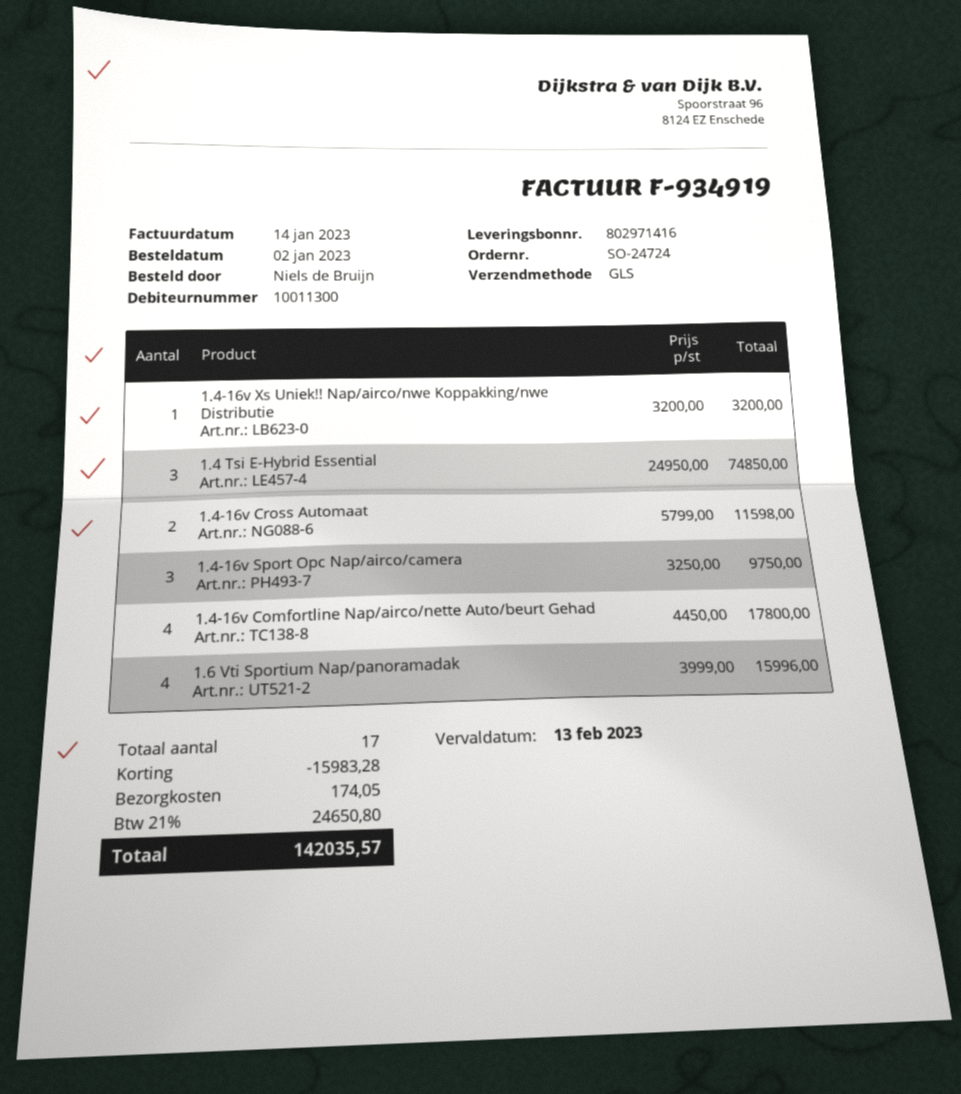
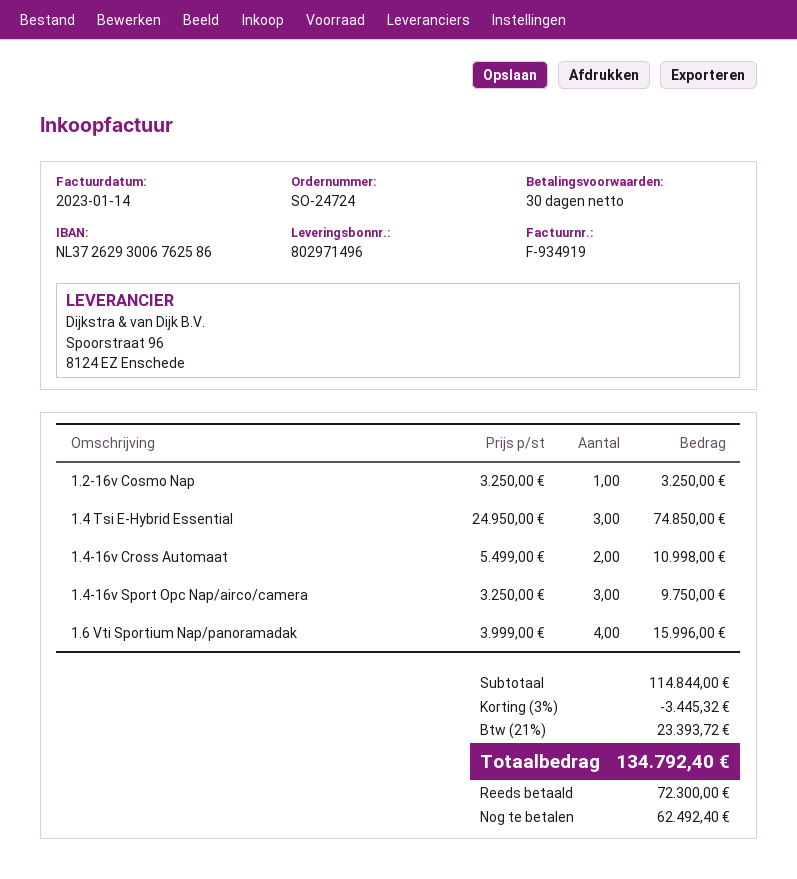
delivery note number: 802971416 -> 802971496
1.4-16v Xs Uniek!! Nap/airco/nwe Koppakking/nwe Distributie: 1 x 3200.00 = 3200.00 -> none
1.4-16v Cross Automaat: 2 x 5799.00 = 11598.00 -> 2 x 5499.00 = 10998.00
1.4-16v Comfortline Nap/airco/nette Auto/beurt Gehad: 4 x 4450.00 = 17800.00 -> none
1.2-16v Cosmo Nap: none -> 1 x 3250.00 = 3250.00
discount: 15983.28 -> 3445.32
shipping: 174.05 -> none
tax: 21% = 24650.80 -> 21% = 23393.72
total: 142035.57 -> 134792.40

